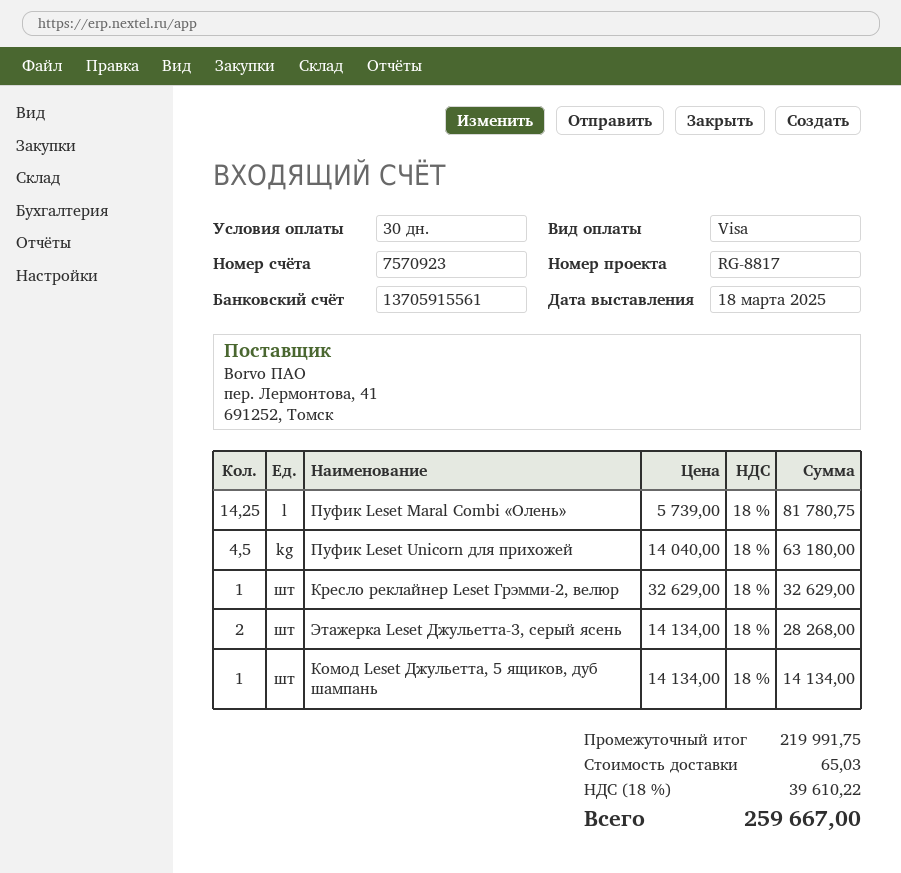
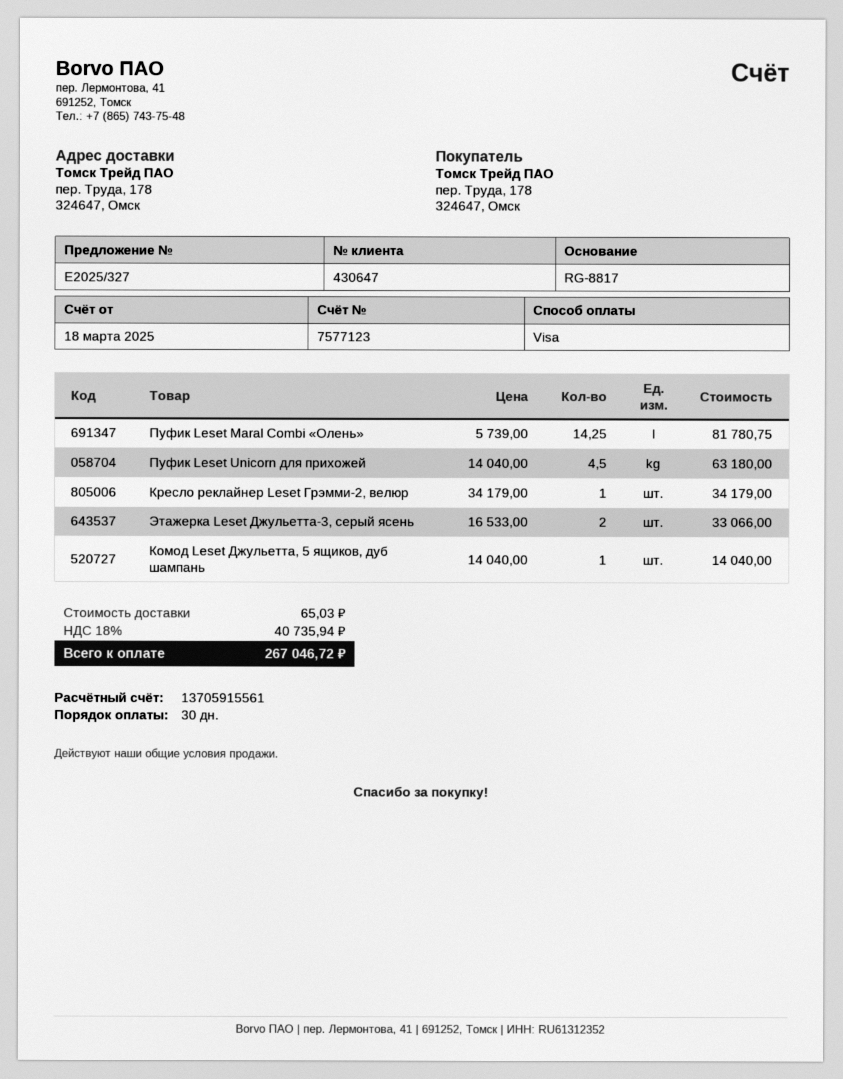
invoice number: 7570923 -> 7577123
Кресло реклайнер Leset Грэмми-2, велюр: 1 x 32629.00 = 32629.00 -> 1 x 34179.00 = 34179.00
Этажерка Leset Джульетта-3, серый ясень: 2 x 14134.00 = 28268.00 -> 2 x 16533.00 = 33066.00
Комод Leset Джульетта, 5 ящиков, дуб шампань: 1 x 14134.00 = 14134.00 -> 1 x 14040.00 = 14040.00
tax: 18% = 39610.22 -> 18% = 40735.94
total: 259667.00 -> 267046.72

